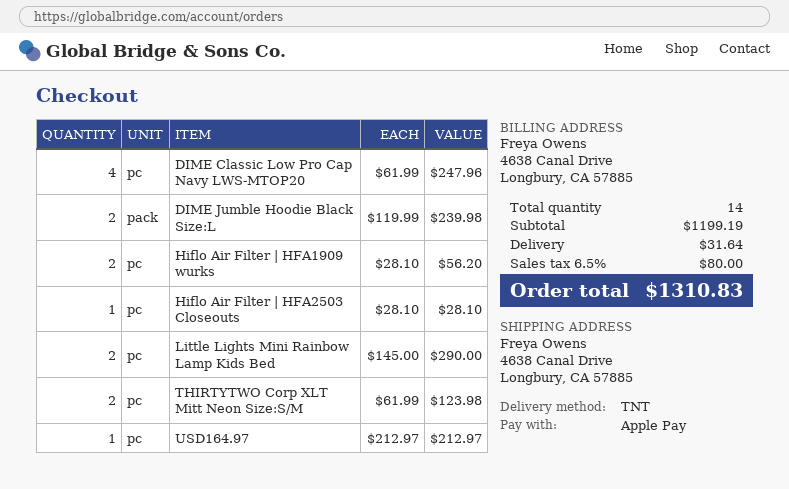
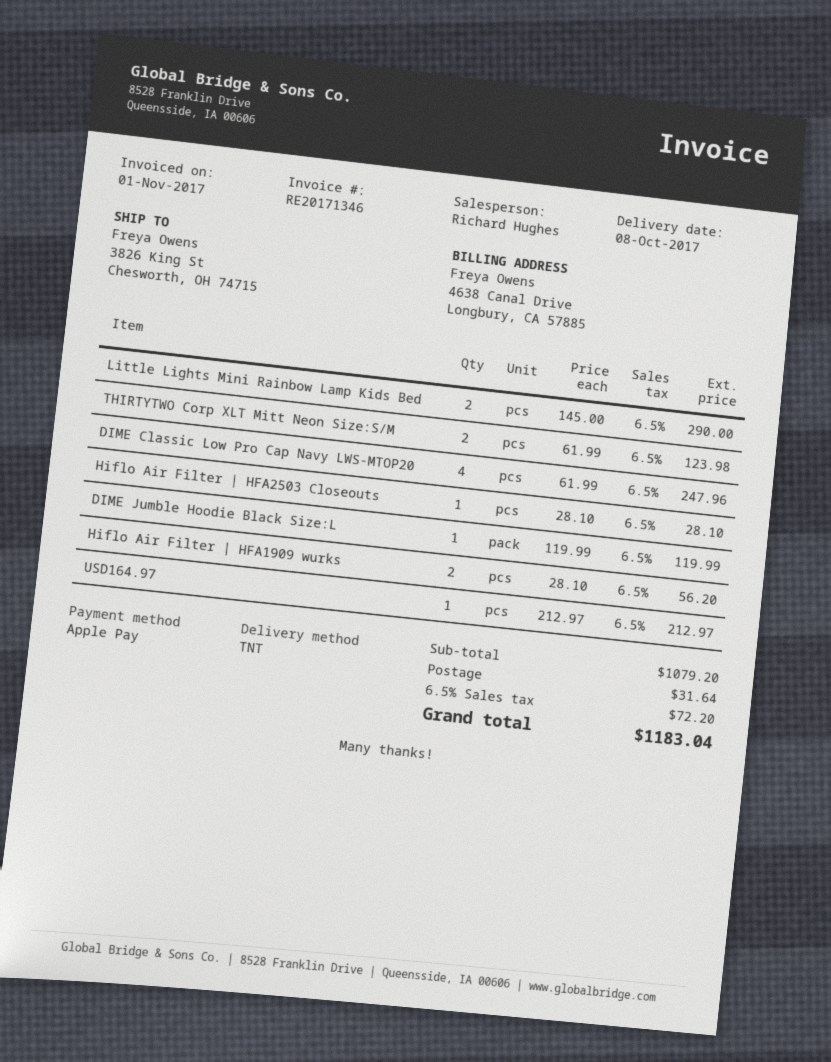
ship to: 4638 Canal Drive, Longbury, CA 57885 -> 3826 King St, Chesworth, OH 74715
DIME Jumble Hoodie Black Size:L: 2 x 119.99 = 239.98 -> 1 x 119.99 = 119.99
subtotal: 1199.19 -> 1079.20
tax: 6.5% = 80.00 -> 6.5% = 72.20
total: 1310.83 -> 1183.04

